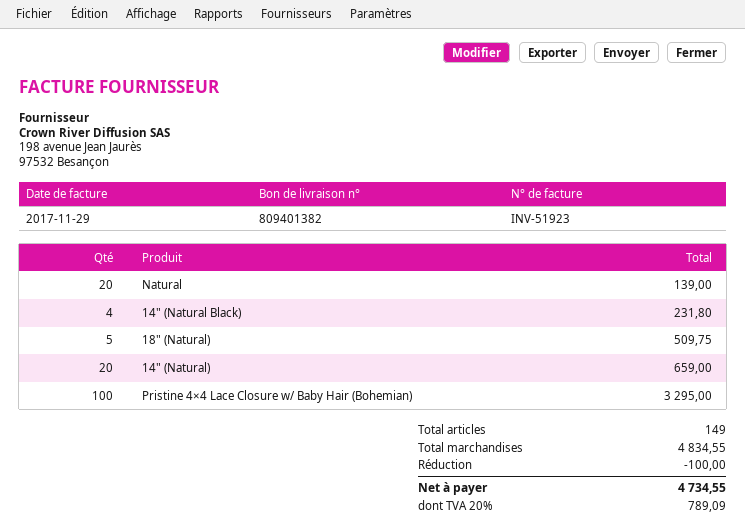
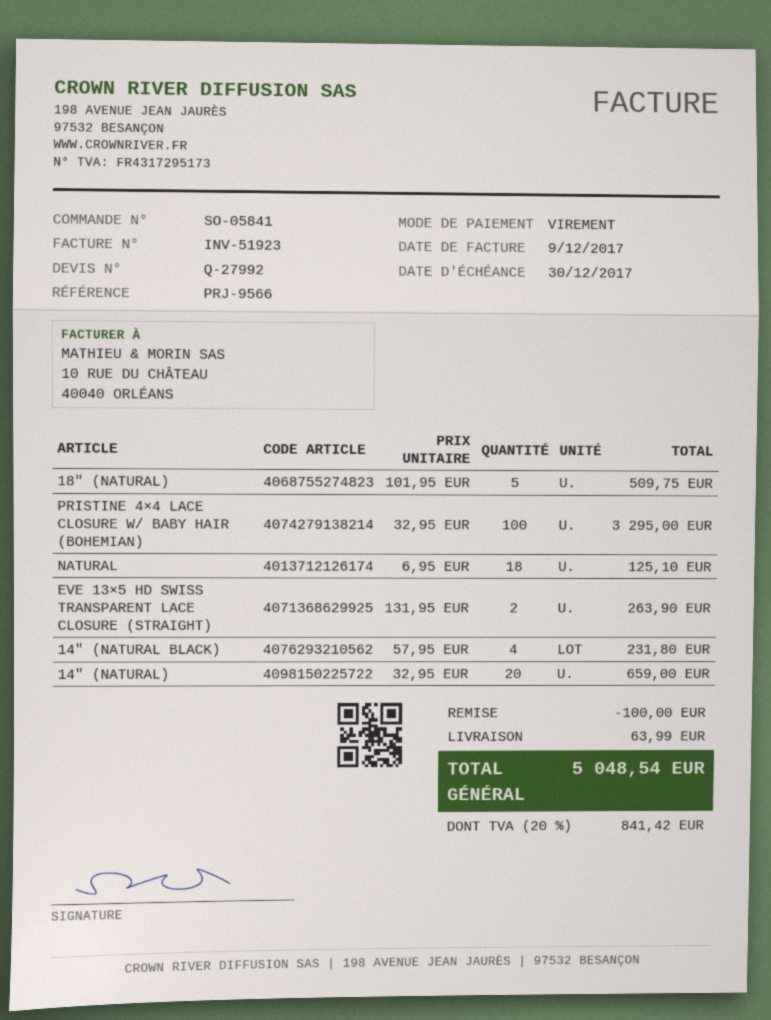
invoice date: 2017-11-29 -> 2017-12-09
Natural: 20 for 139.00 -> 18 for 125.10
EVE 13×5 HD SWISS TRANSPARENT LACE CLOSURE (STRAIGHT): none -> 2 for 263.90
shipping: none -> 63.99
tax: 20% = 789.09 -> 20% = 841.42
total: 4734.55 -> 5048.54

